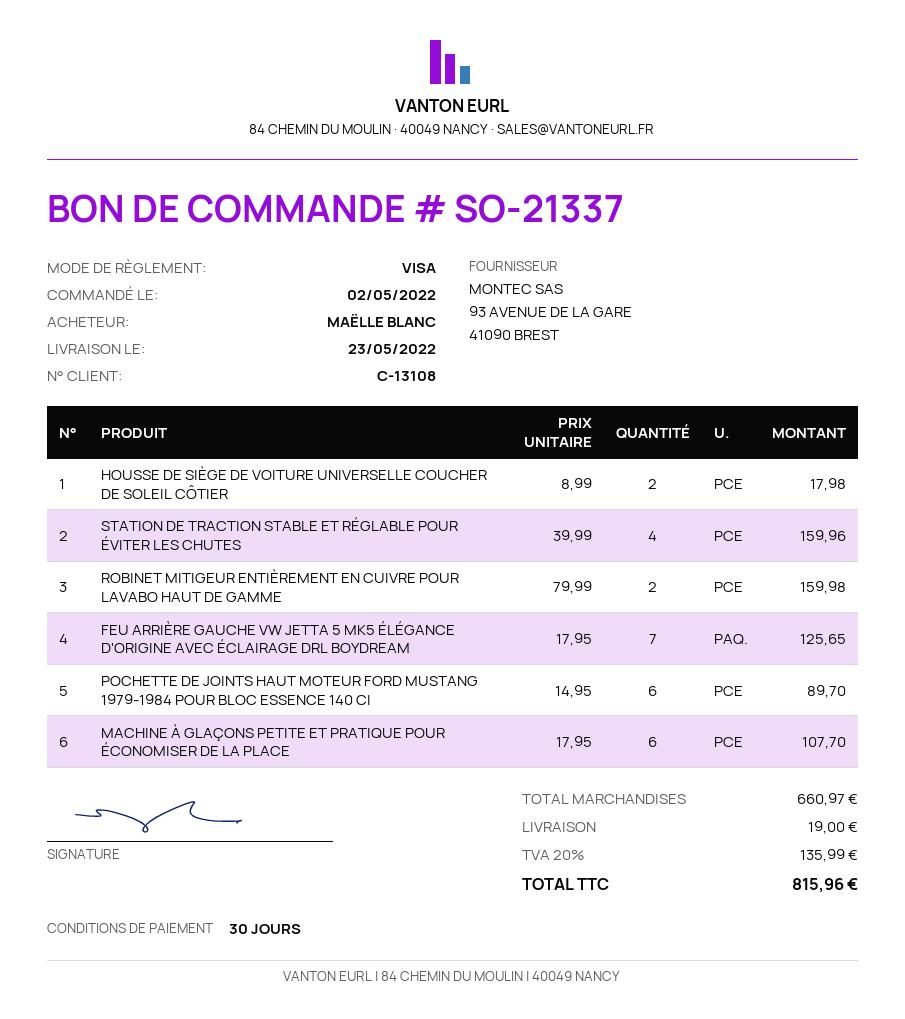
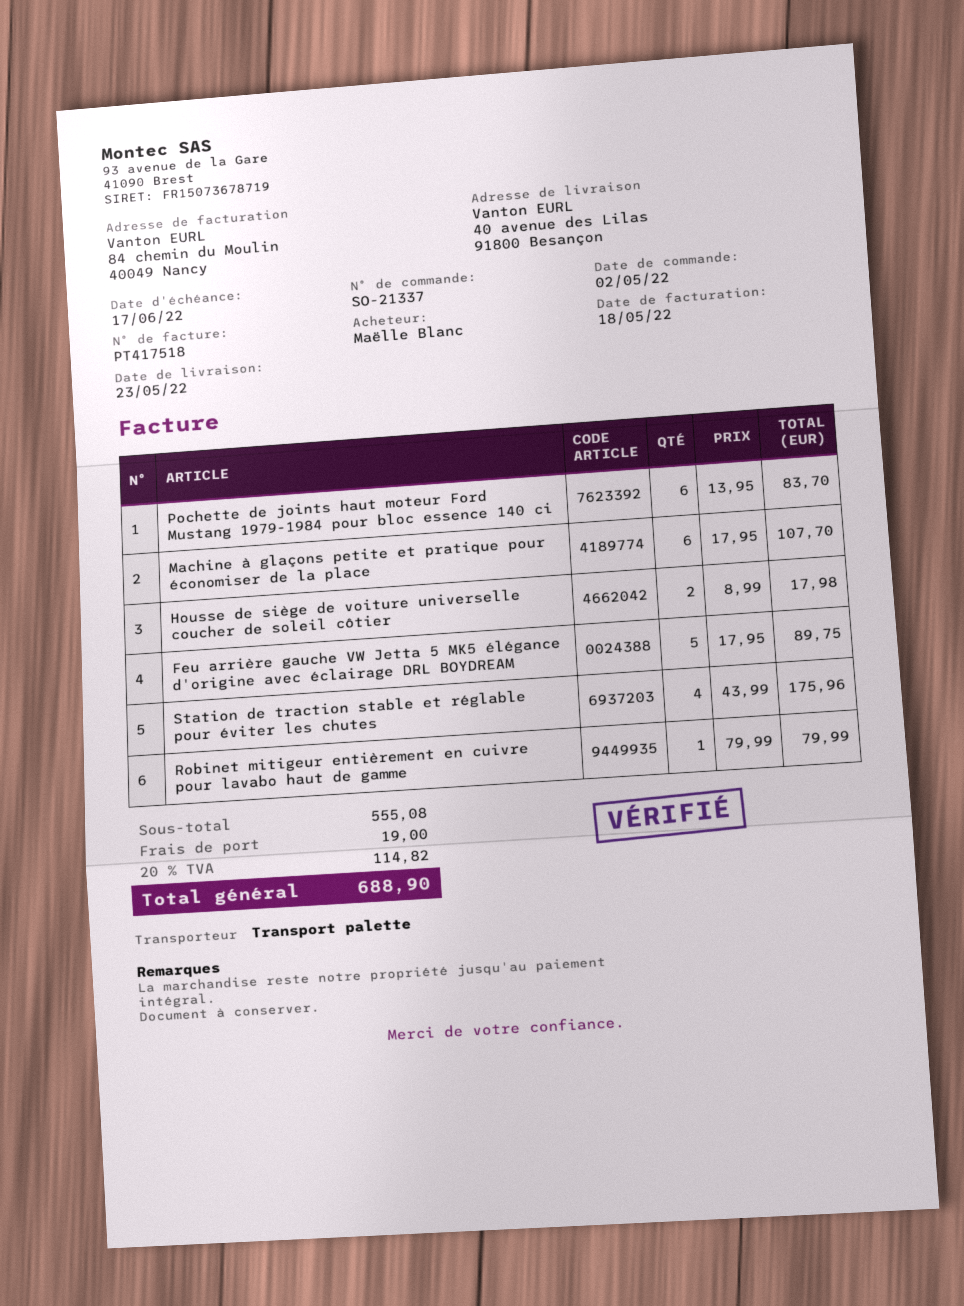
STATION DE TRACTION STABLE ET RÉGLABLE POUR ÉVITER LES CHUTES: 4 x 39.99 = 159.96 -> 4 x 43.99 = 175.96
ROBINET MITIGEUR ENTIÈREMENT EN CUIVRE POUR LAVABO HAUT DE GAMME: 2 x 79.99 = 159.98 -> 1 x 79.99 = 79.99
FEU ARRIÈRE GAUCHE VW JETTA 5 MK5 ÉLÉGANCE D'ORIGINE AVEC ÉCLAIRAGE DRL BOYDREAM: 7 x 17.95 = 125.65 -> 5 x 17.95 = 89.75
POCHETTE DE JOINTS HAUT MOTEUR FORD MUSTANG 1979-1984 POUR BLOC ESSENCE 140 CI: 6 x 14.95 = 89.70 -> 6 x 13.95 = 83.70
subtotal: 660.97 -> 555.08
tax: 20% = 135.99 -> 20% = 114.82
total: 815.96 -> 688.90

